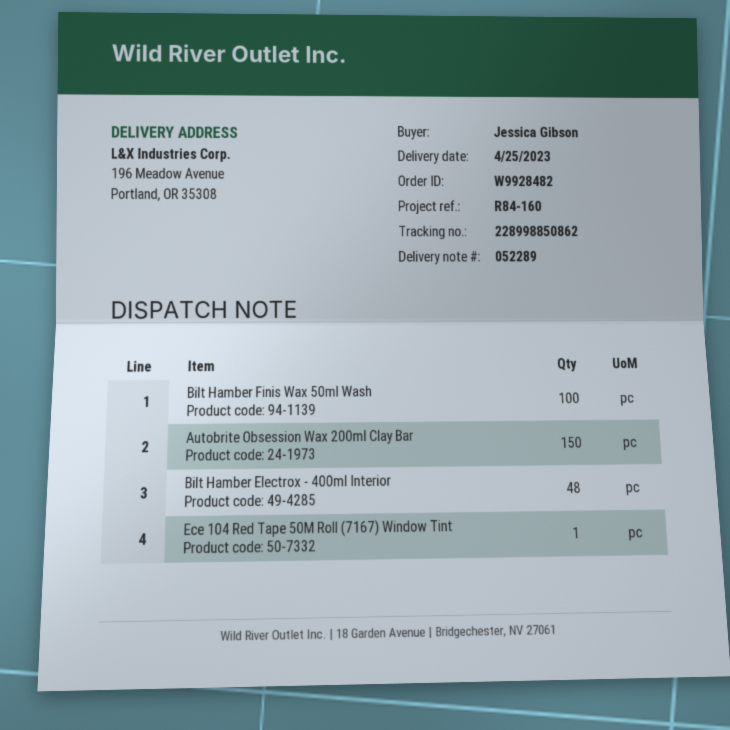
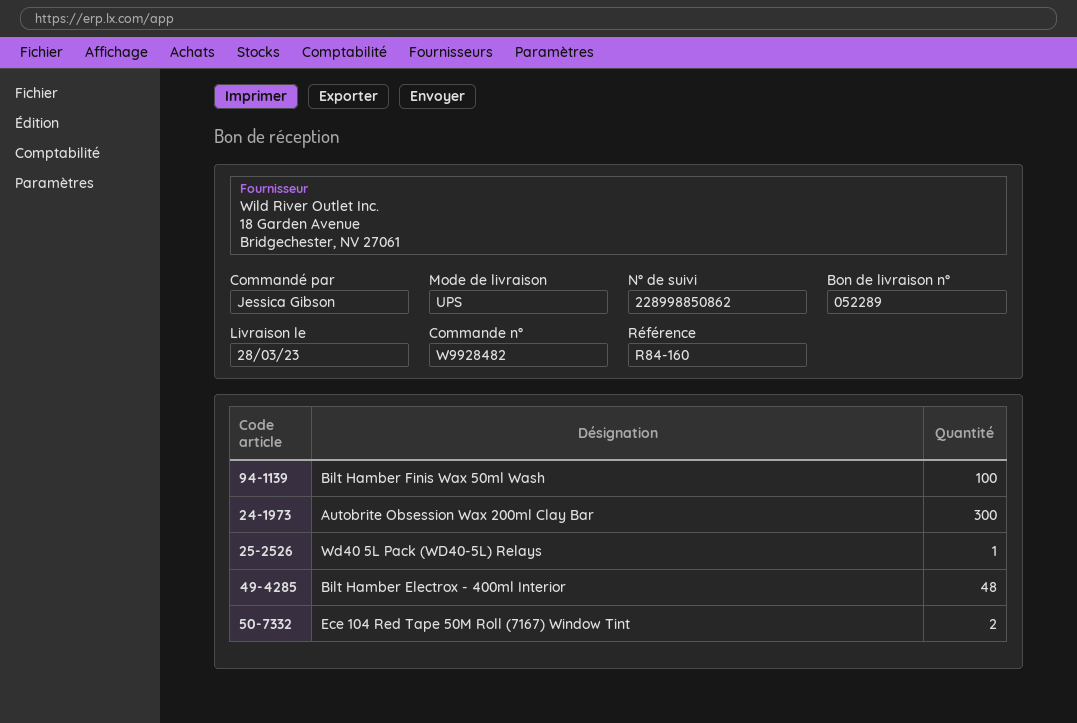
delivery date: 2023-04-25 -> 2023-03-28
Autobrite Obsession Wax 200ml Clay Bar: 150 -> 300
Ece 104 Red Tape 50M Roll (7167) Window Tint: 1 -> 2
Wd40 5L Pack (WD40-5L) Relays: none -> 1

